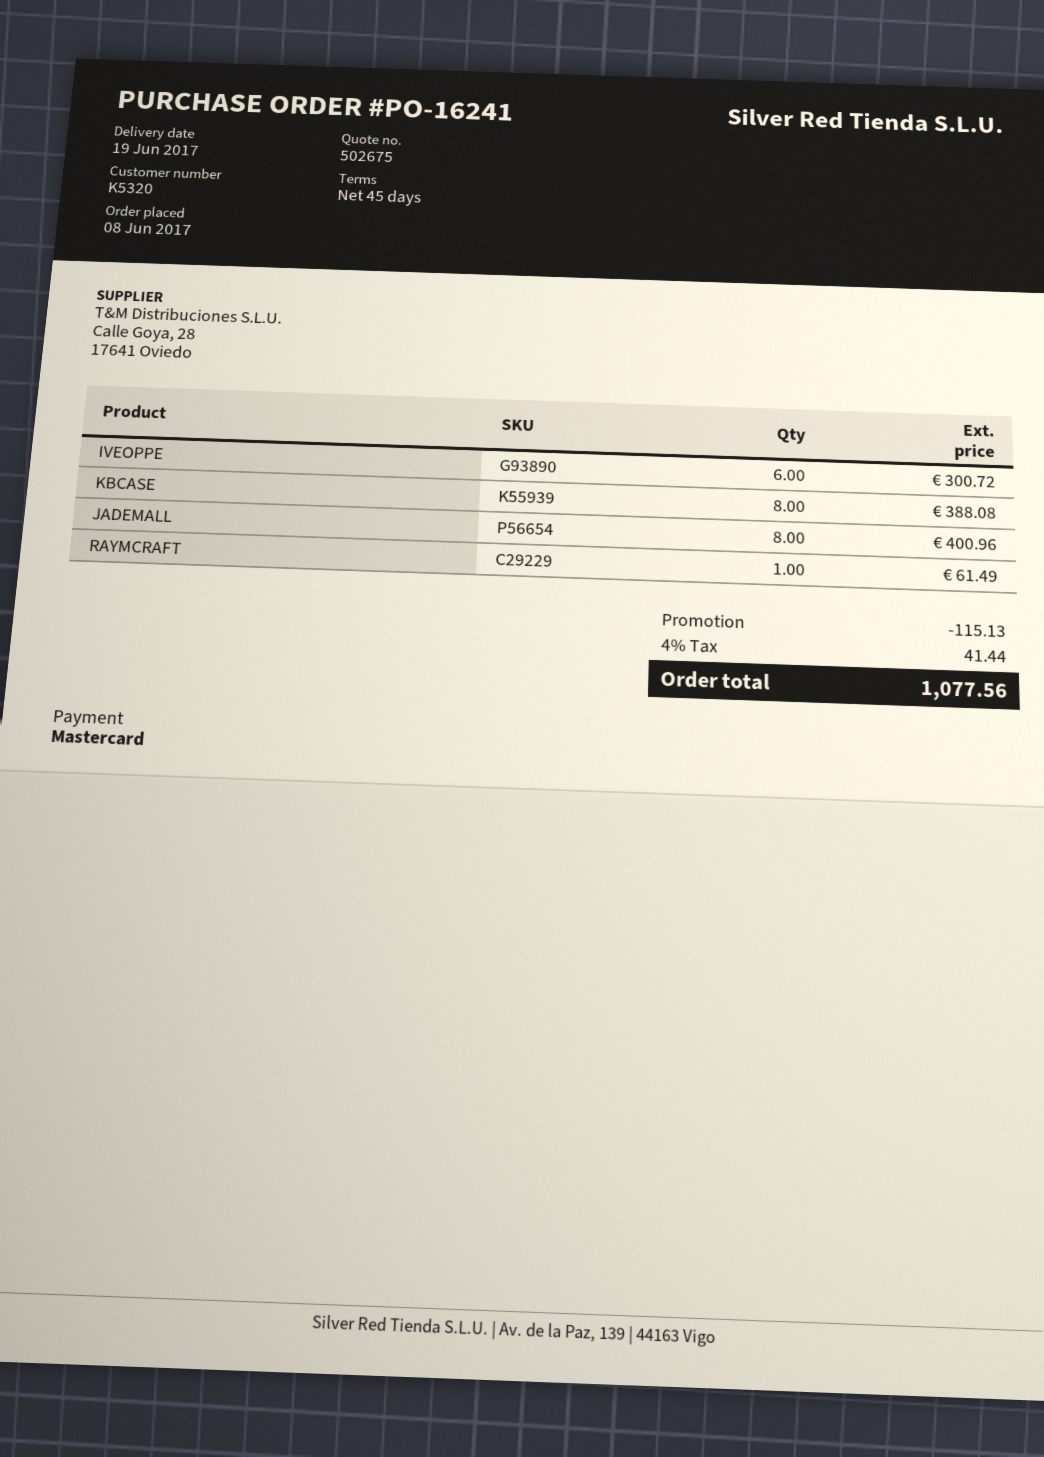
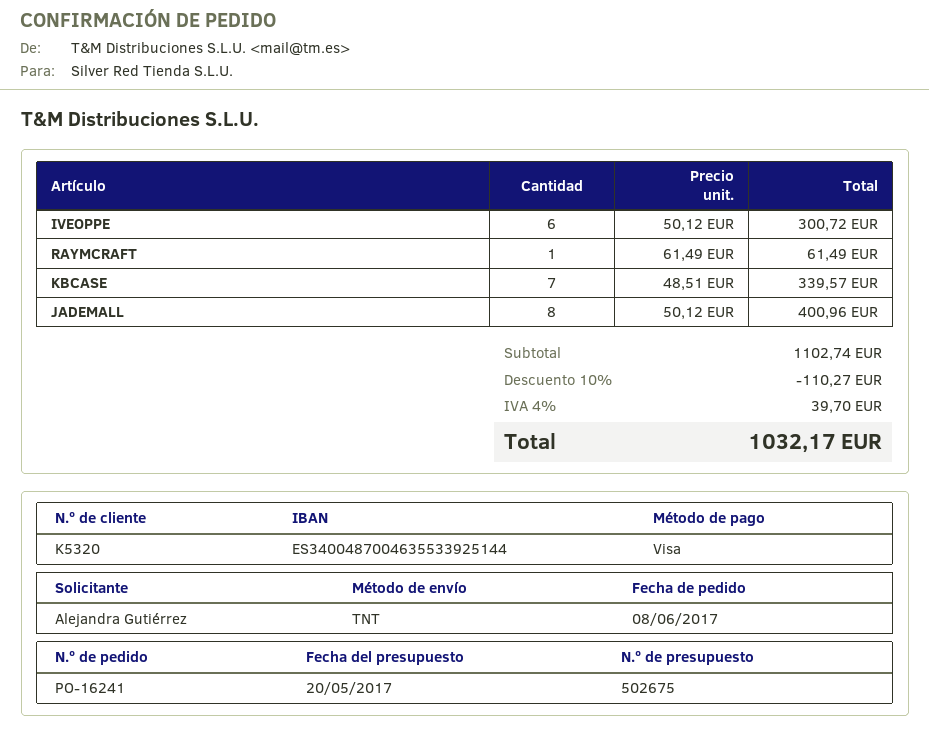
payment method: Mastercard -> Visa
KBCASE: 8 for 388.08 -> 7 for 339.57
discount: 115.13 -> 110.27
tax: 4% = 41.44 -> 4% = 39.70
total: 1077.56 -> 1032.17

